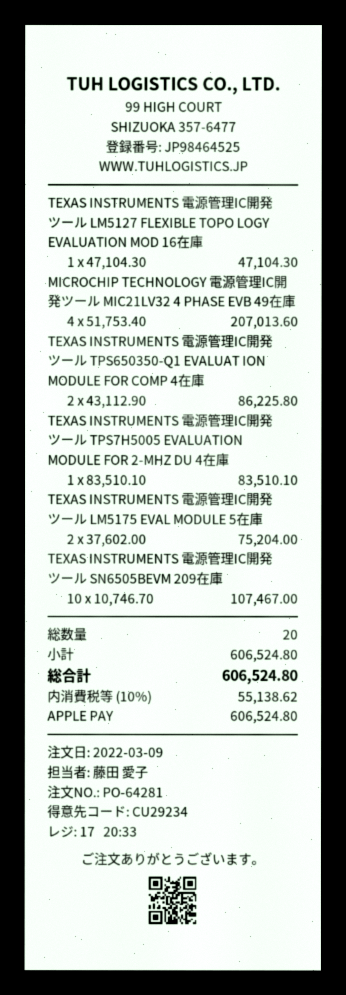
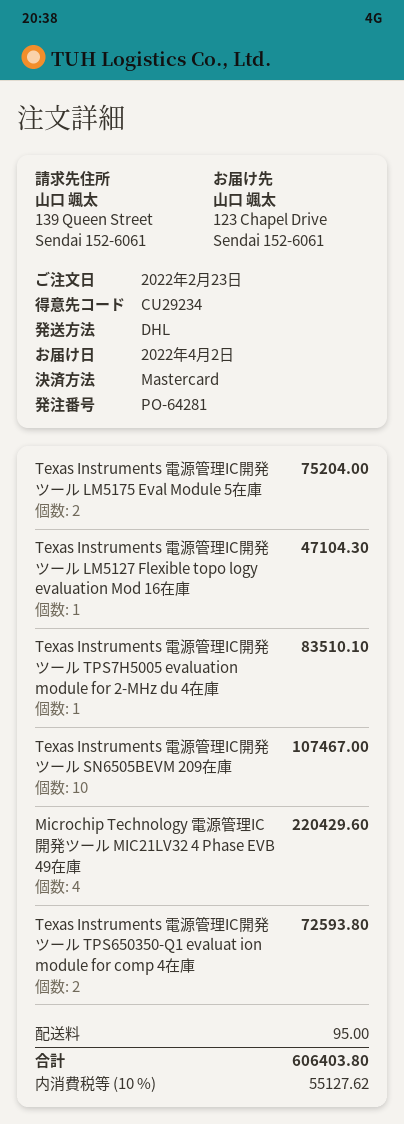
order date: 2022-03-09 -> 2022-02-23
payment method: Apple Pay -> Mastercard
MICROCHIP TECHNOLOGY 電源管理IC開発ツール MIC21LV32 4 PHASE EVB 49在庫: 4 for 207013.60 -> 4 for 220429.60
TEXAS INSTRUMENTS 電源管理IC開発ツール TPS650350-Q1 EVALUAT ION MODULE FOR COMP 4在庫: 2 for 86225.80 -> 2 for 72593.80
shipping: none -> 95.00
tax: 10% = 55138.62 -> 10% = 55127.62
total: 606524.80 -> 606403.80

